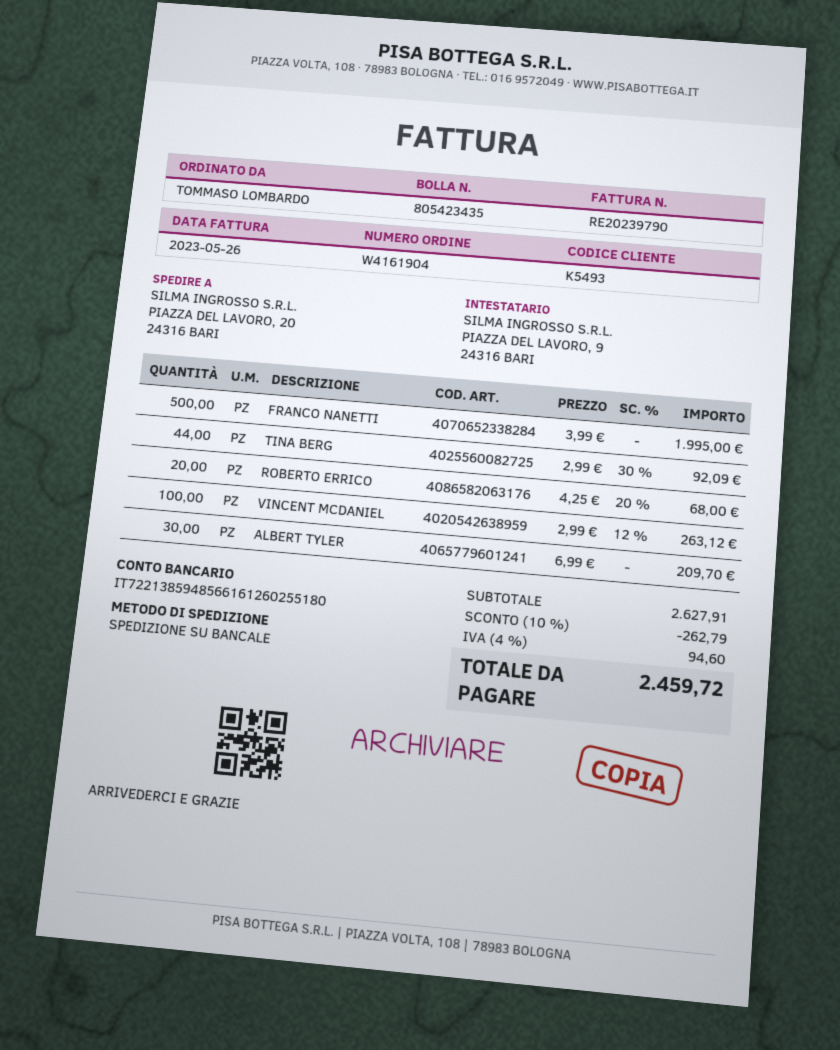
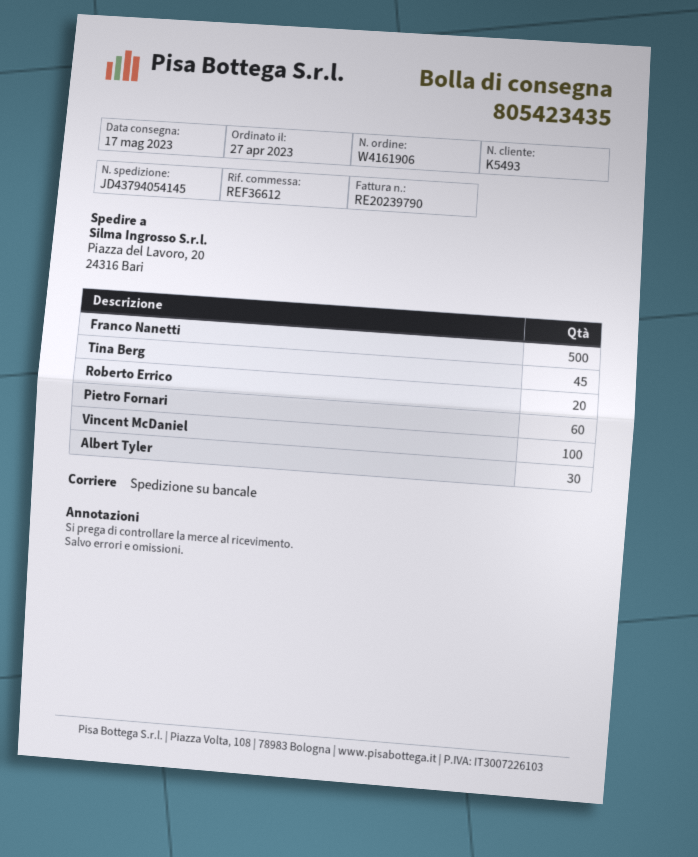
order number: W4161904 -> W4161906
TINA BERG: 44 -> 45
Pietro Fornari: none -> 60

